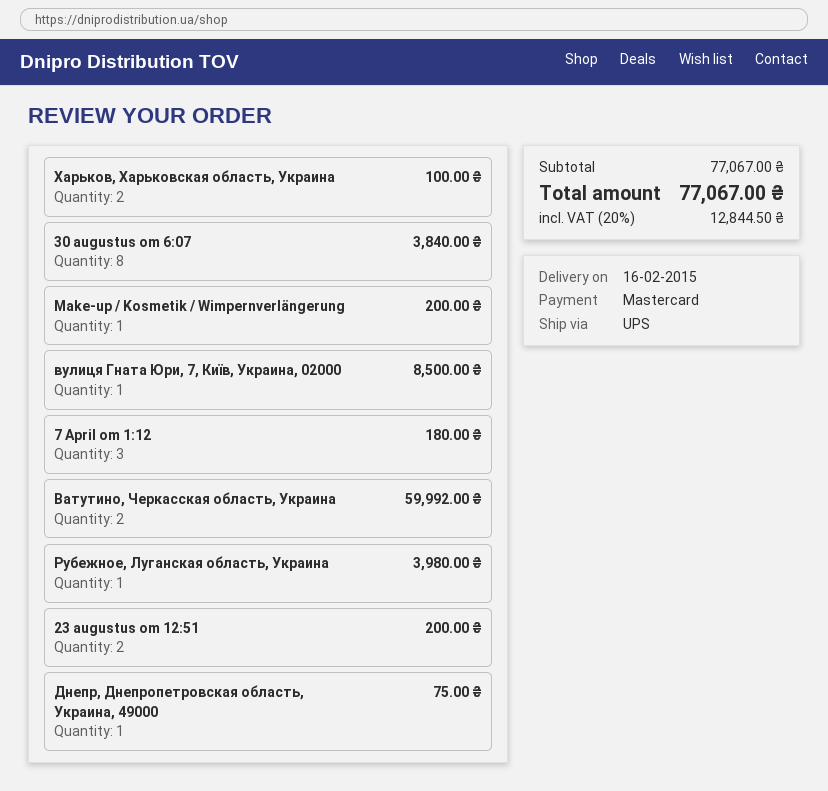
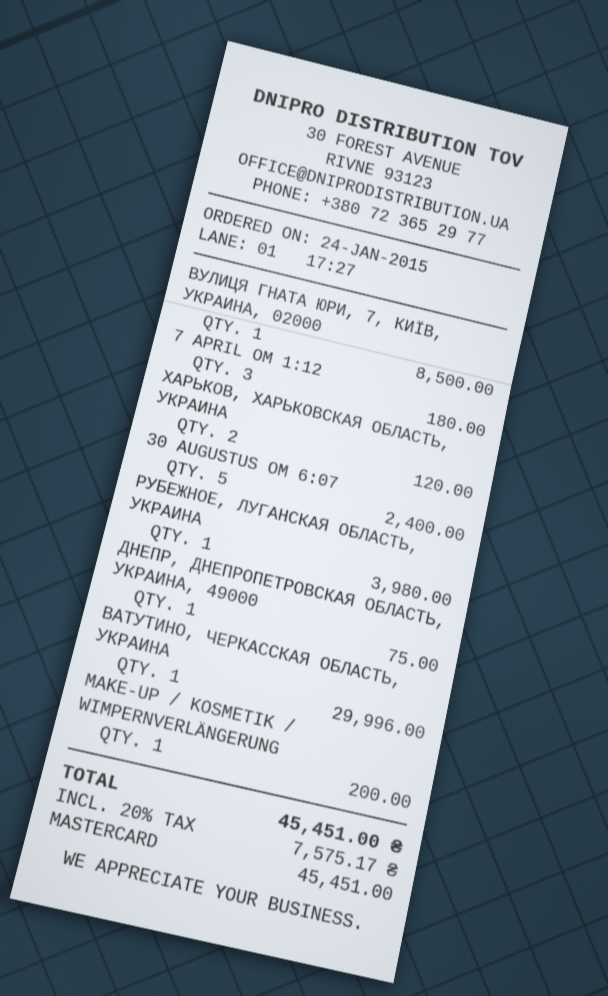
Харьков, Харьковская область, Украина: 2 for 100.00 -> 2 for 120.00
30 augustus om 6:07: 8 for 3840.00 -> 5 for 2400.00
Ватутино, Черкасская область, Украина: 2 for 59992.00 -> 1 for 29996.00
23 augustus om 12:51: 2 for 200.00 -> none
tax: 20% = 12844.50 -> 20% = 7575.17
total: 77067.00 -> 45451.00

